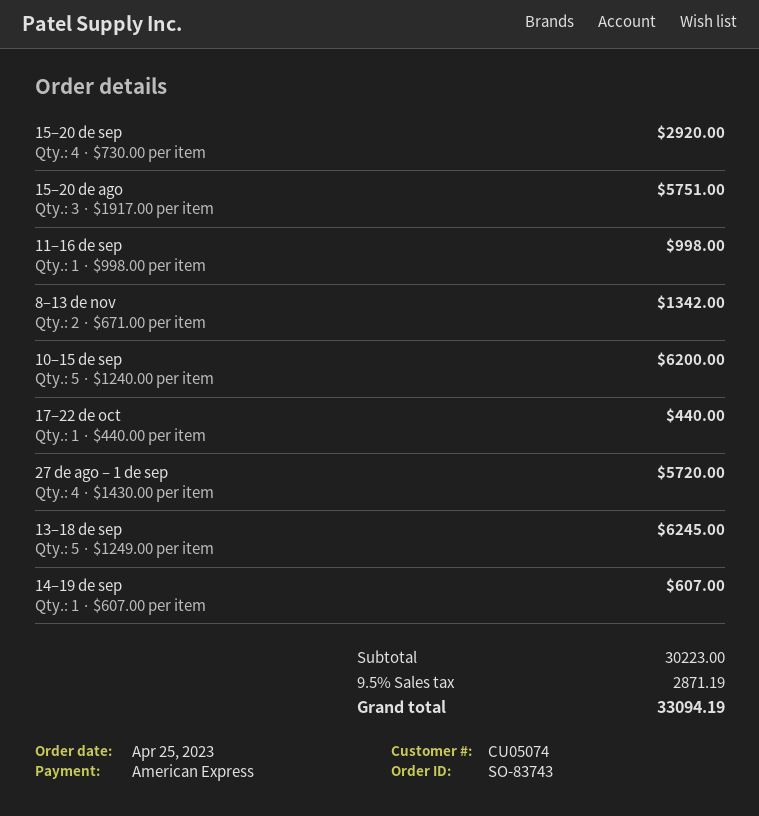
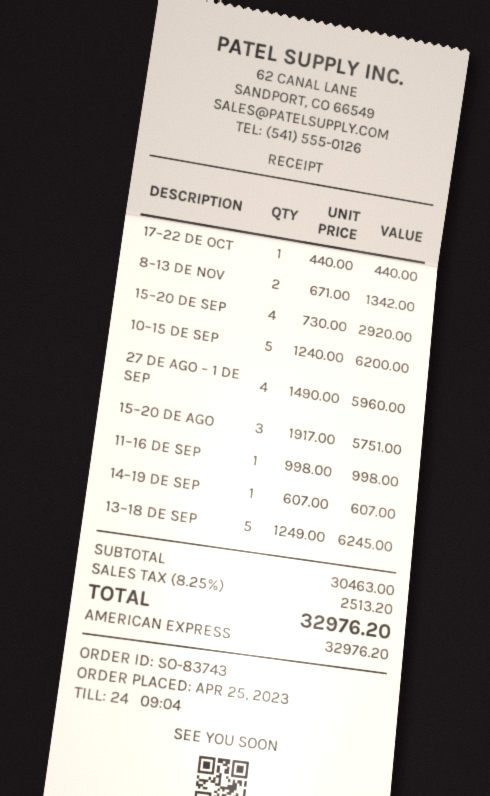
27 de ago – 1 de sep: 4 x 1430.00 = 5720.00 -> 4 x 1490.00 = 5960.00
subtotal: 30223.00 -> 30463.00
tax: 9.5% = 2871.19 -> 8.25% = 2513.20
total: 33094.19 -> 32976.20

